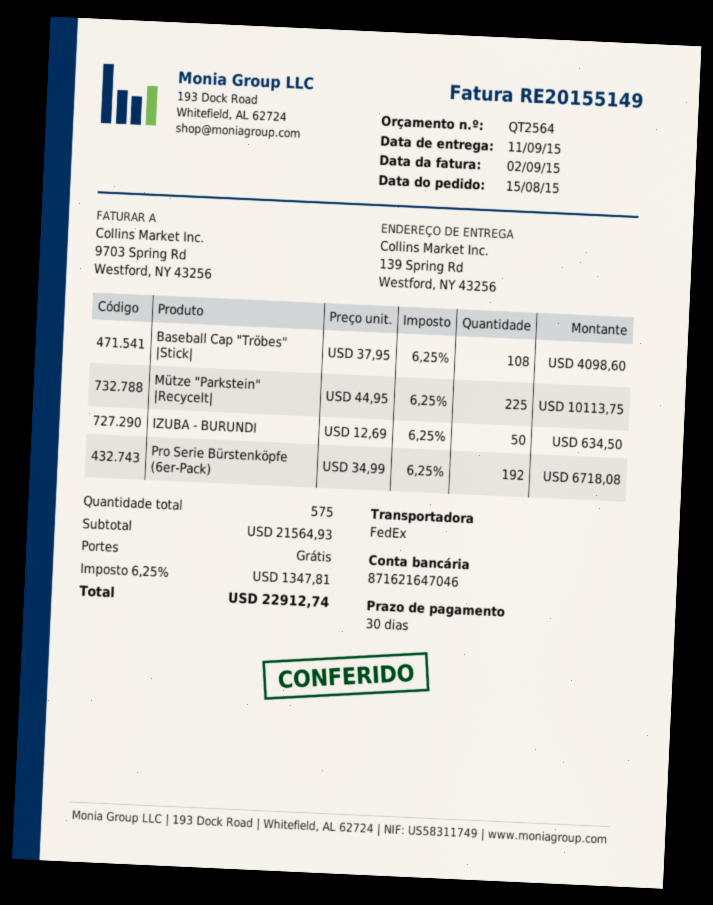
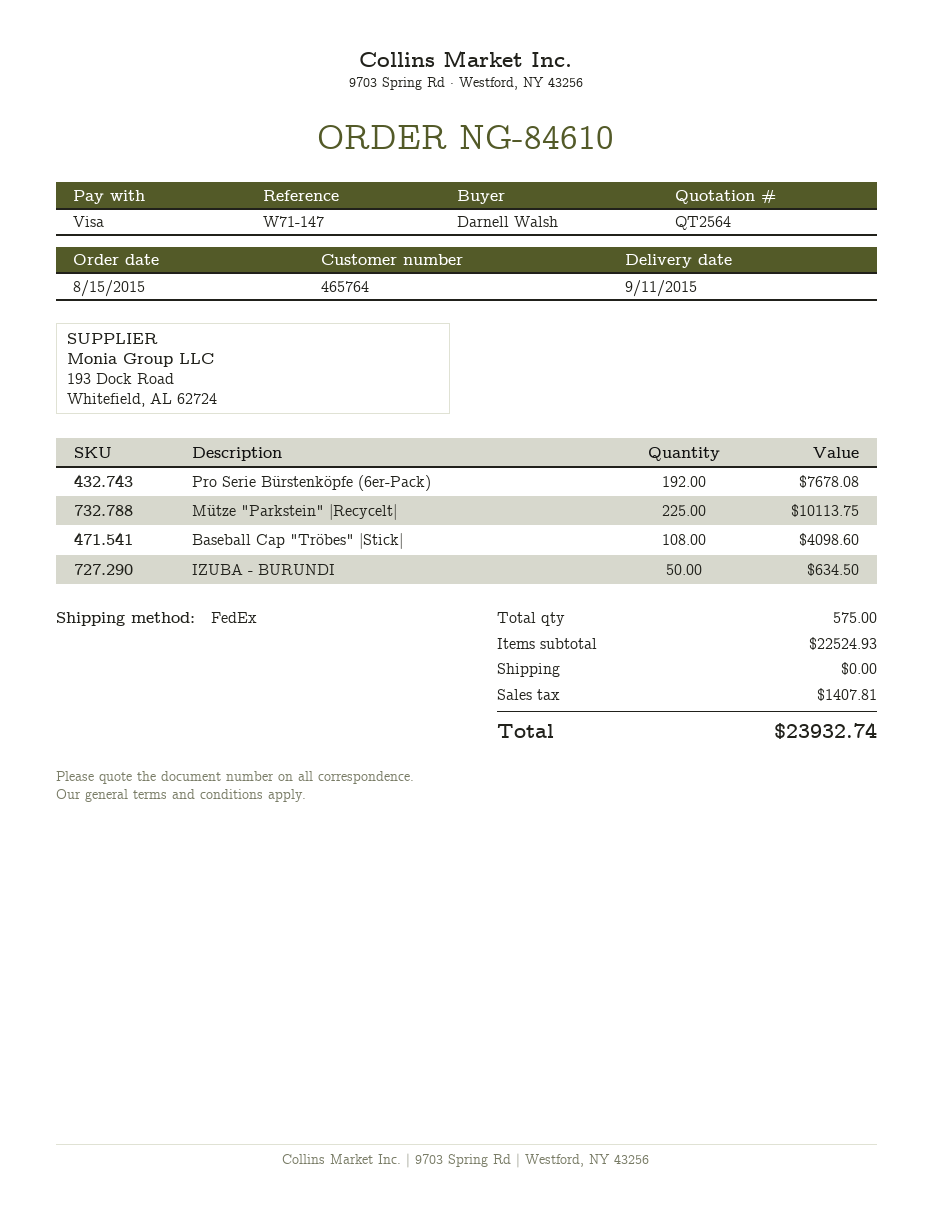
Pro Serie Bürstenköpfe (6er-Pack): 192 for 6718.08 -> 192 for 7678.08
subtotal: 21564.93 -> 22524.93
tax: 1347.81 -> 1407.81
total: 22912.74 -> 23932.74

